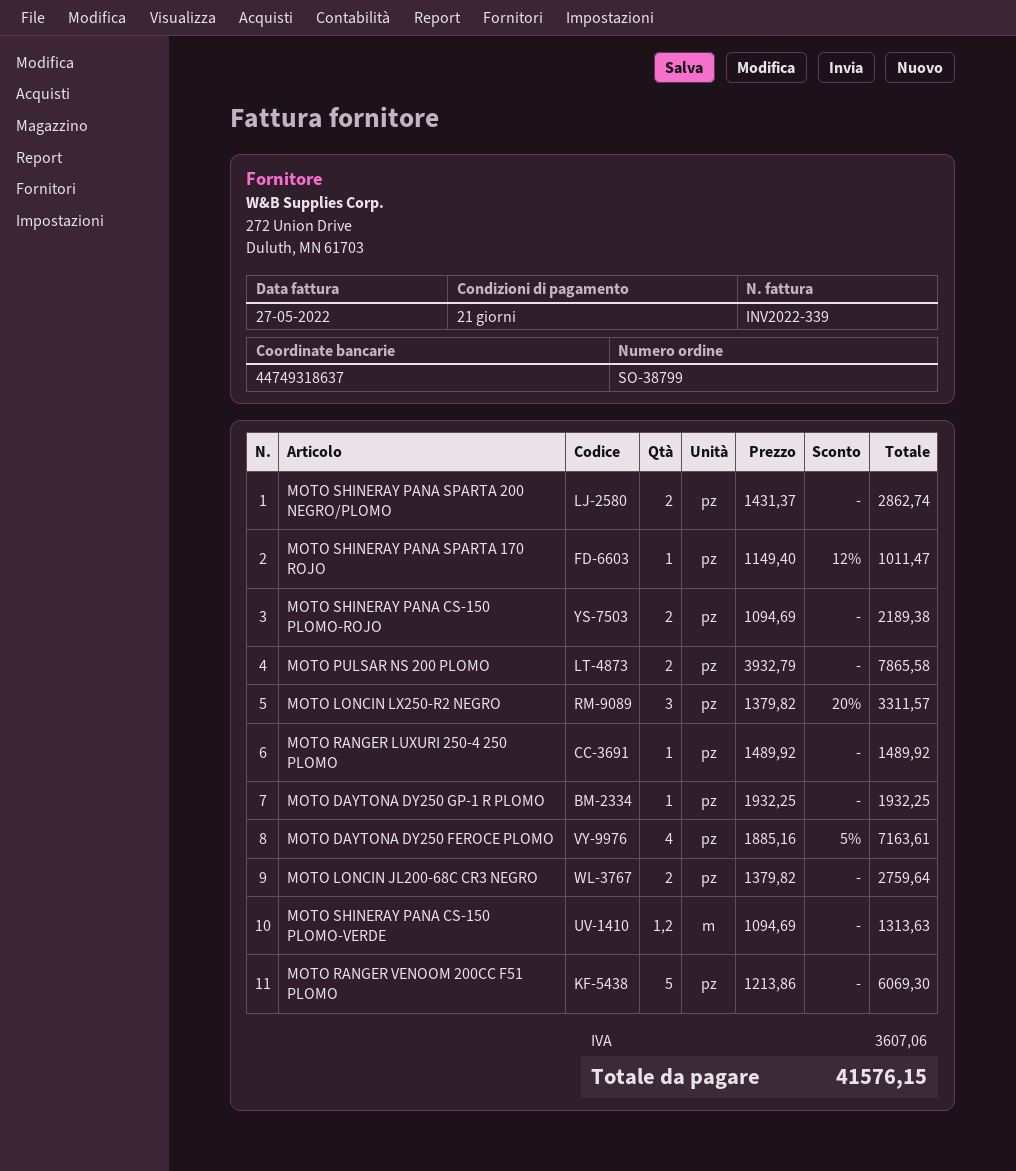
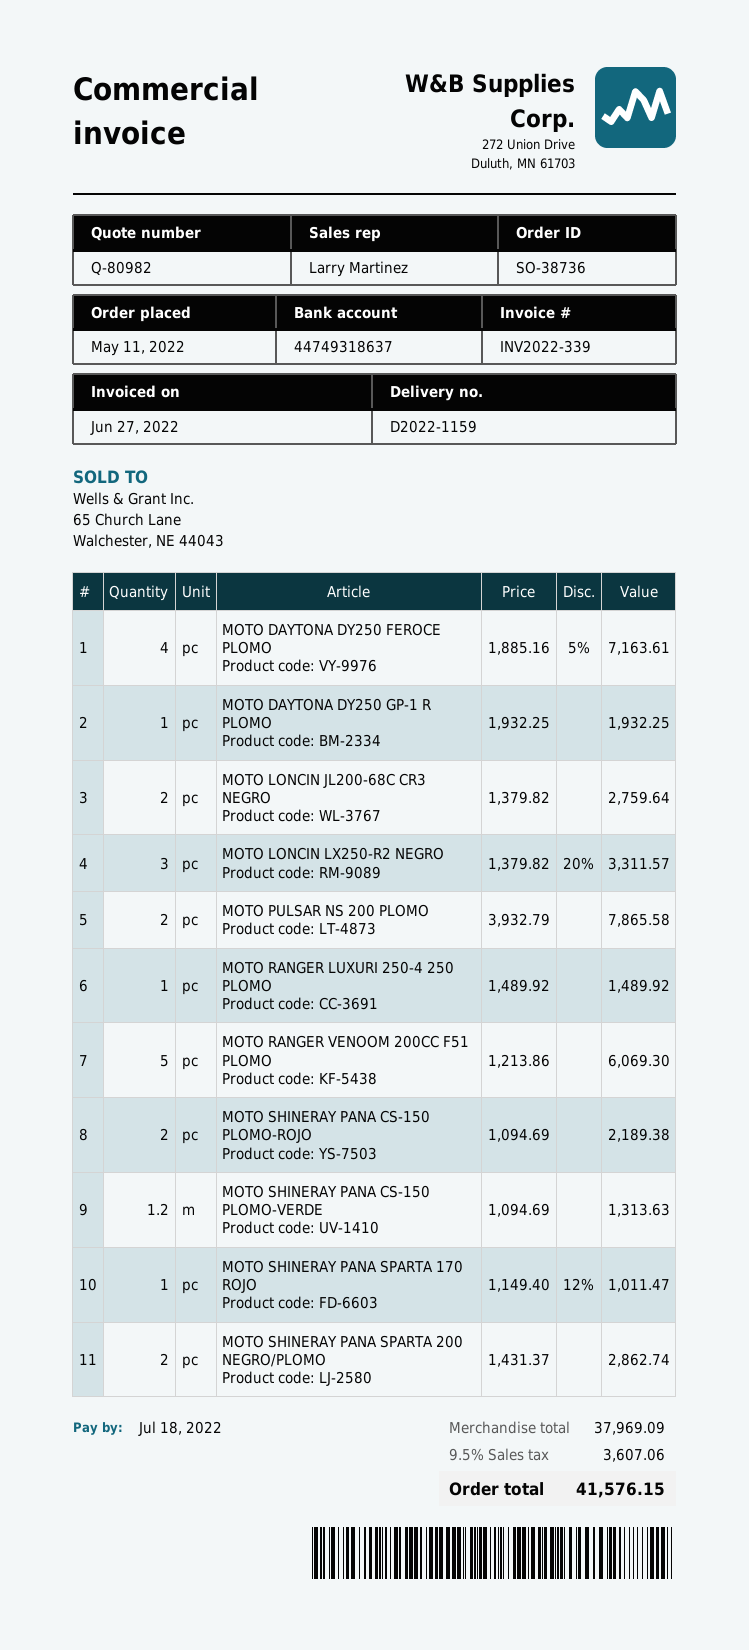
order number: SO-38799 -> SO-38736
invoice date: 2022-05-27 -> 2022-06-27

